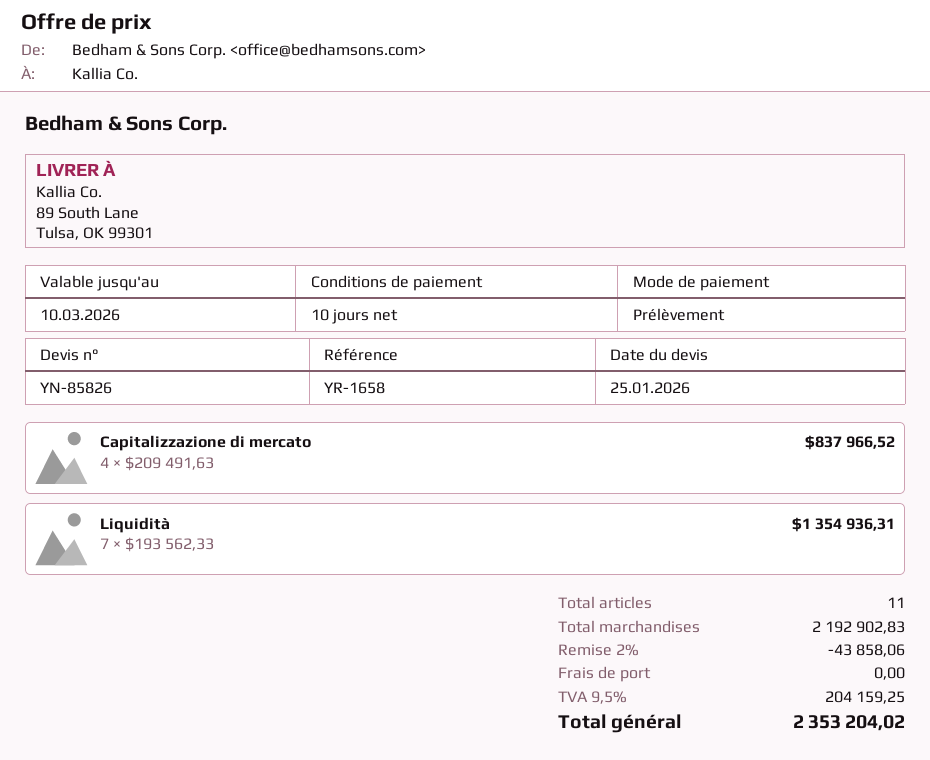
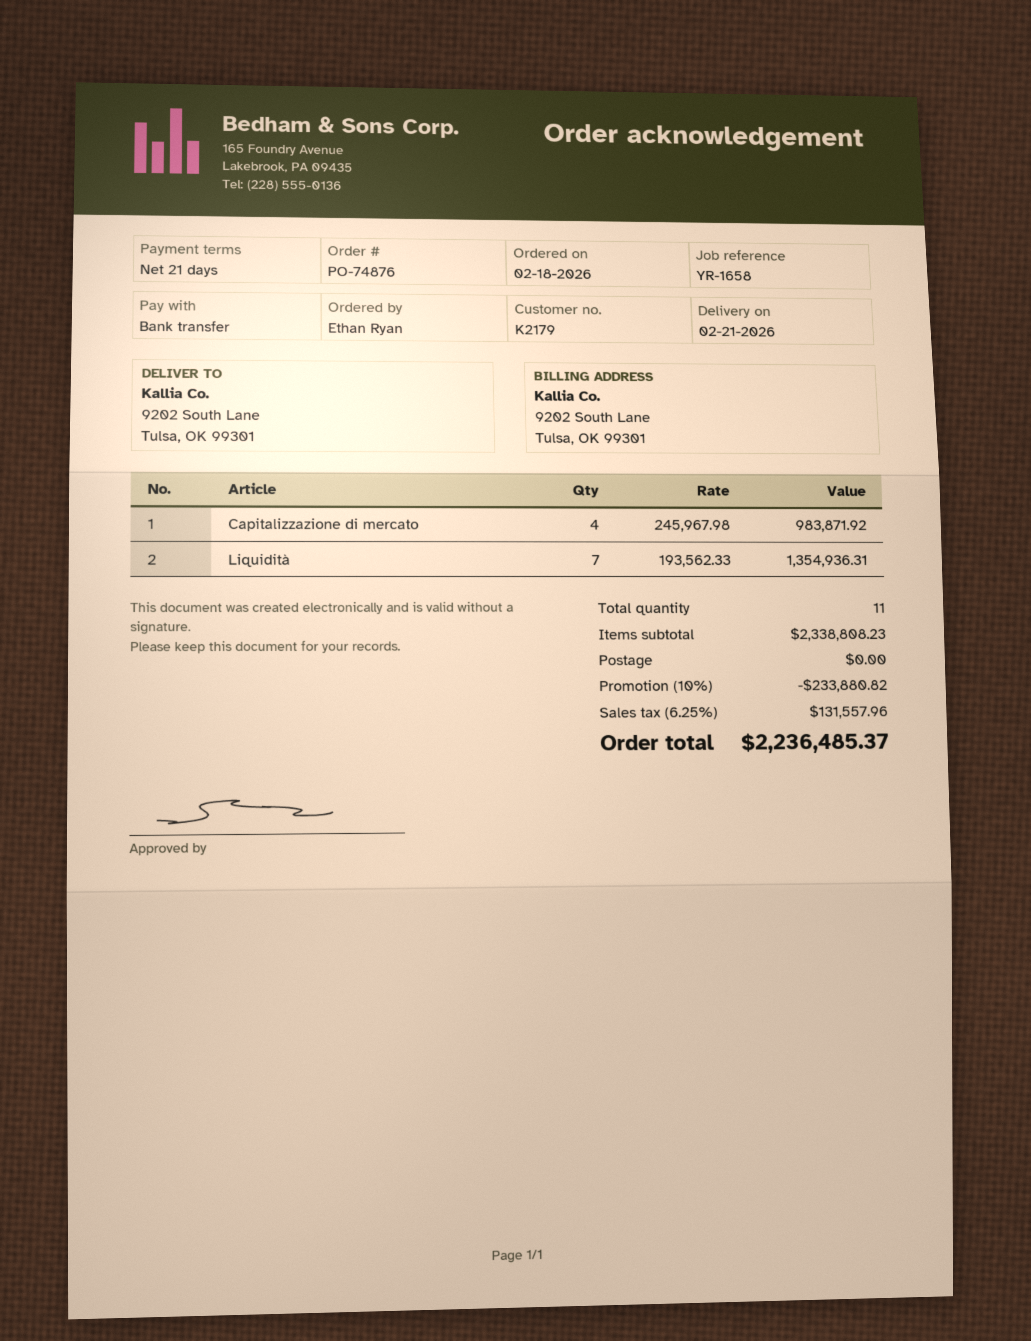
payment terms: 10 days -> 21 days
payment method: direct debit -> bank transfer
ship to: 89 South Lane, Tulsa, OK 99301 -> 9202 South Lane, Tulsa, OK 99301
Capitalizzazione di mercato: 4 x 209491.63 = 837966.52 -> 4 x 245967.98 = 983871.92
subtotal: 2192902.83 -> 2338808.23
discount: 2% = 43858.06 -> 10% = 233880.82
tax: 9.5% = 204159.25 -> 6.25% = 131557.96
total: 2353204.02 -> 2236485.37

